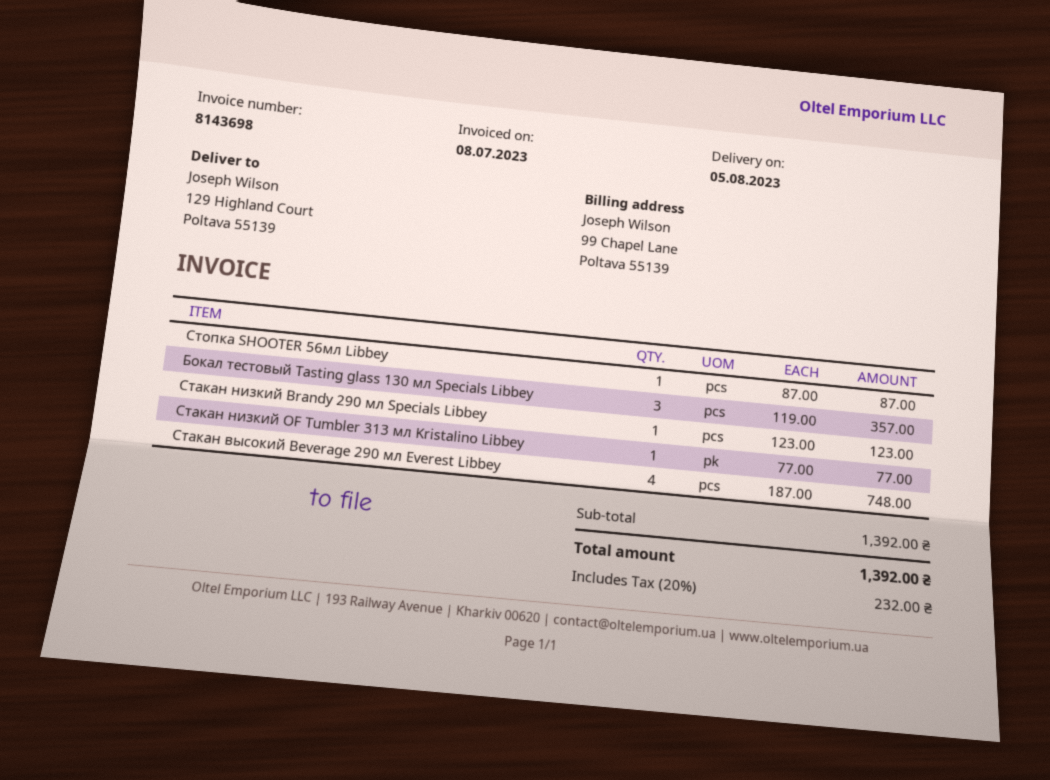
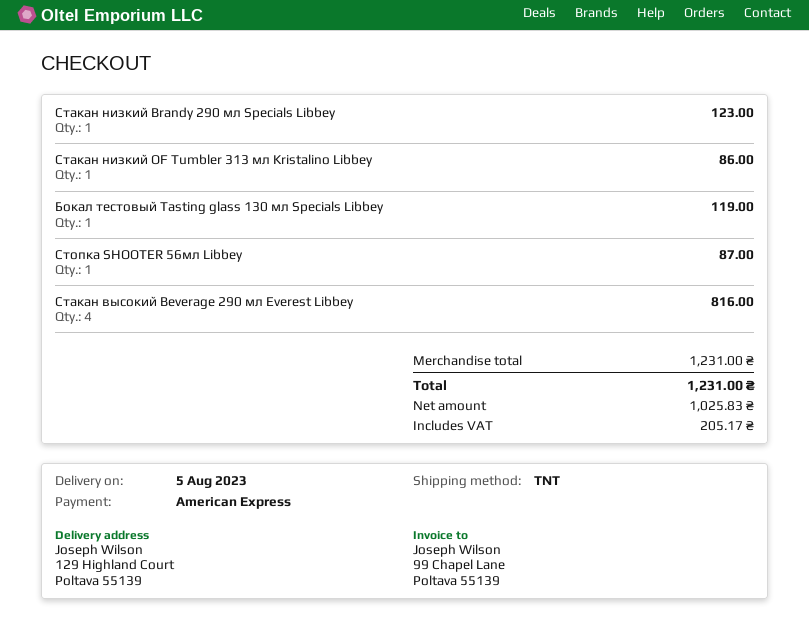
Бокал тестовый Tasting glass 130 мл Specials Libbey: 3 for 357.00 -> 1 for 119.00
Стакан низкий OF Tumbler 313 мл Kristalino Libbey: 1 for 77.00 -> 1 for 86.00
Стакан высокий Beverage 290 мл Everest Libbey: 4 for 748.00 -> 4 for 816.00
subtotal: 1392.00 -> 1231.00
tax: 232.00 -> 205.17
total: 1392.00 -> 1231.00

